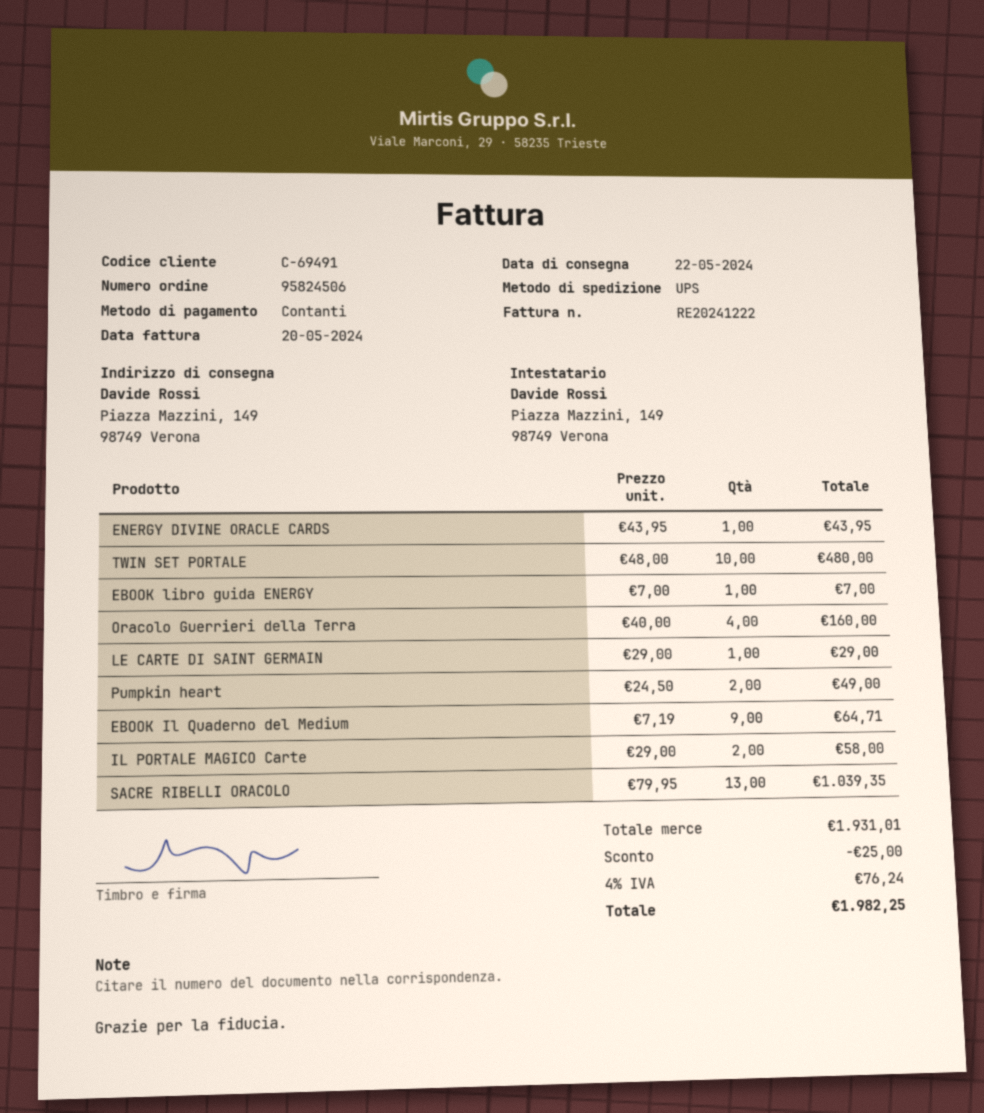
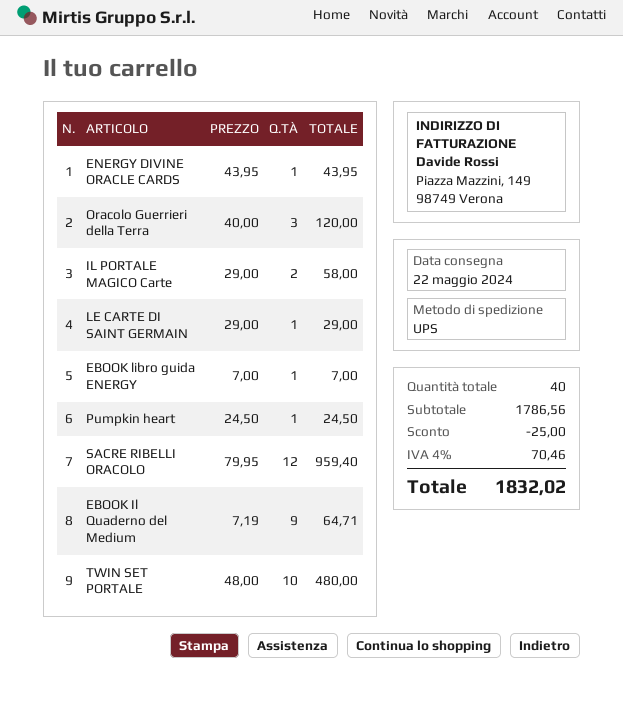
Oracolo Guerrieri della Terra: 4 x 40.00 = 160.00 -> 3 x 40.00 = 120.00
Pumpkin heart: 2 x 24.50 = 49.00 -> 1 x 24.50 = 24.50
SACRE RIBELLI ORACOLO: 13 x 79.95 = 1039.35 -> 12 x 79.95 = 959.40
subtotal: 1931.01 -> 1786.56
tax: 4% = 76.24 -> 4% = 70.46
total: 1982.25 -> 1832.02

